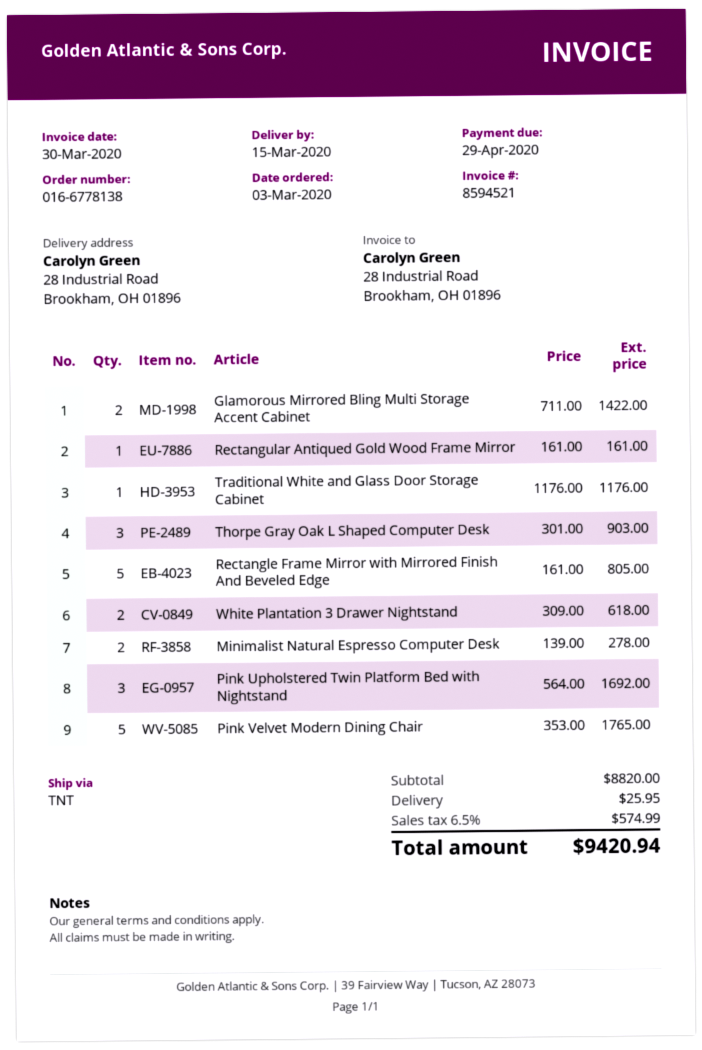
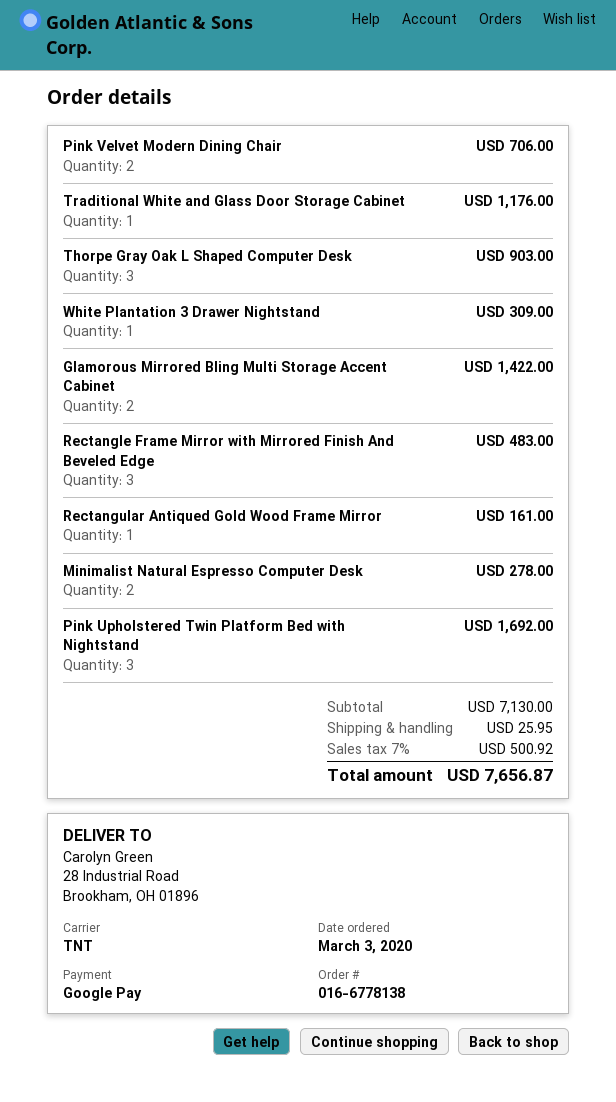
Rectangle Frame Mirror with Mirrored Finish And Beveled Edge: 5 for 805.00 -> 3 for 483.00
White Plantation 3 Drawer Nightstand: 2 for 618.00 -> 1 for 309.00
Pink Velvet Modern Dining Chair: 5 for 1765.00 -> 2 for 706.00
subtotal: 8820.00 -> 7130.00
tax: 6.5% = 574.99 -> 7% = 500.92
total: 9420.94 -> 7656.87

